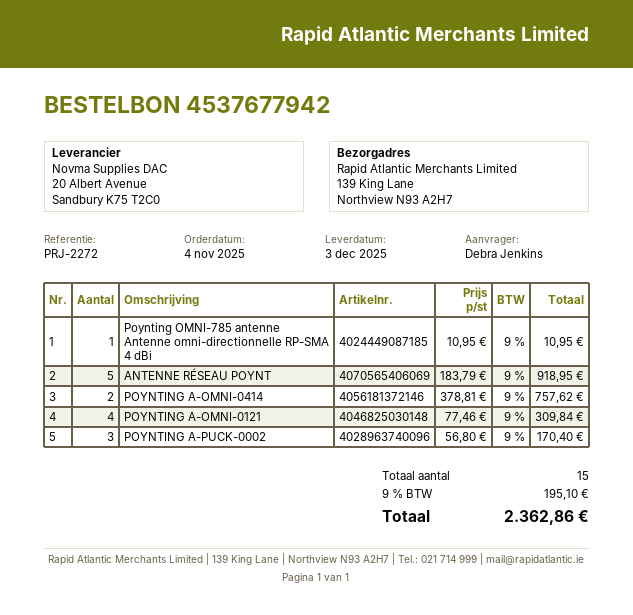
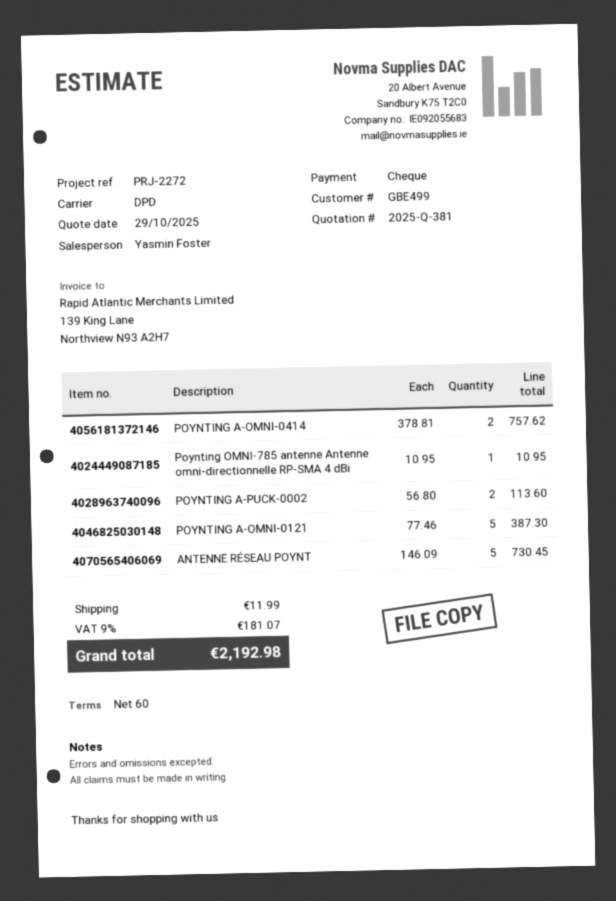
ANTENNE RÉSEAU POYNT: 5 x 183.79 = 918.95 -> 5 x 146.09 = 730.45
POYNTING A-OMNI-0121: 4 x 77.46 = 309.84 -> 5 x 77.46 = 387.30
POYNTING A-PUCK-0002: 3 x 56.80 = 170.40 -> 2 x 56.80 = 113.60
shipping: none -> 11.99
tax: 9% = 195.10 -> 9% = 181.07
total: 2362.86 -> 2192.98

